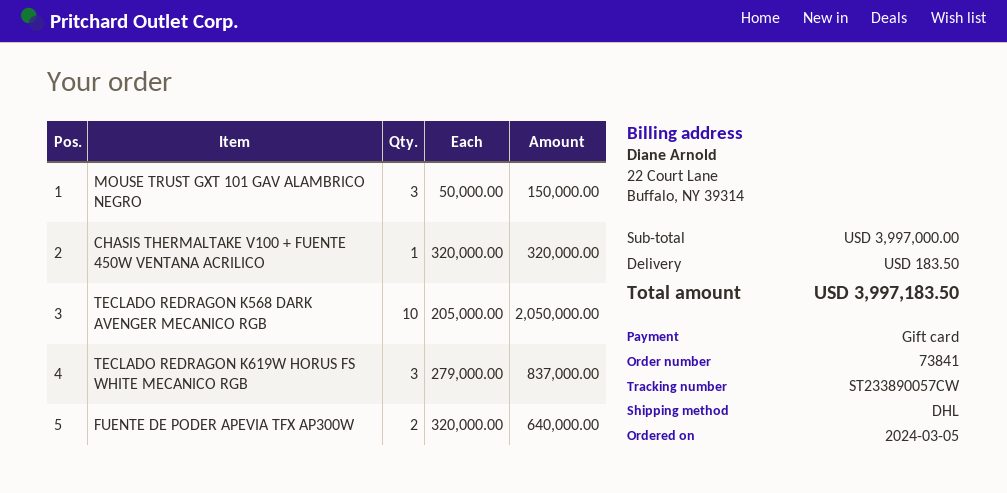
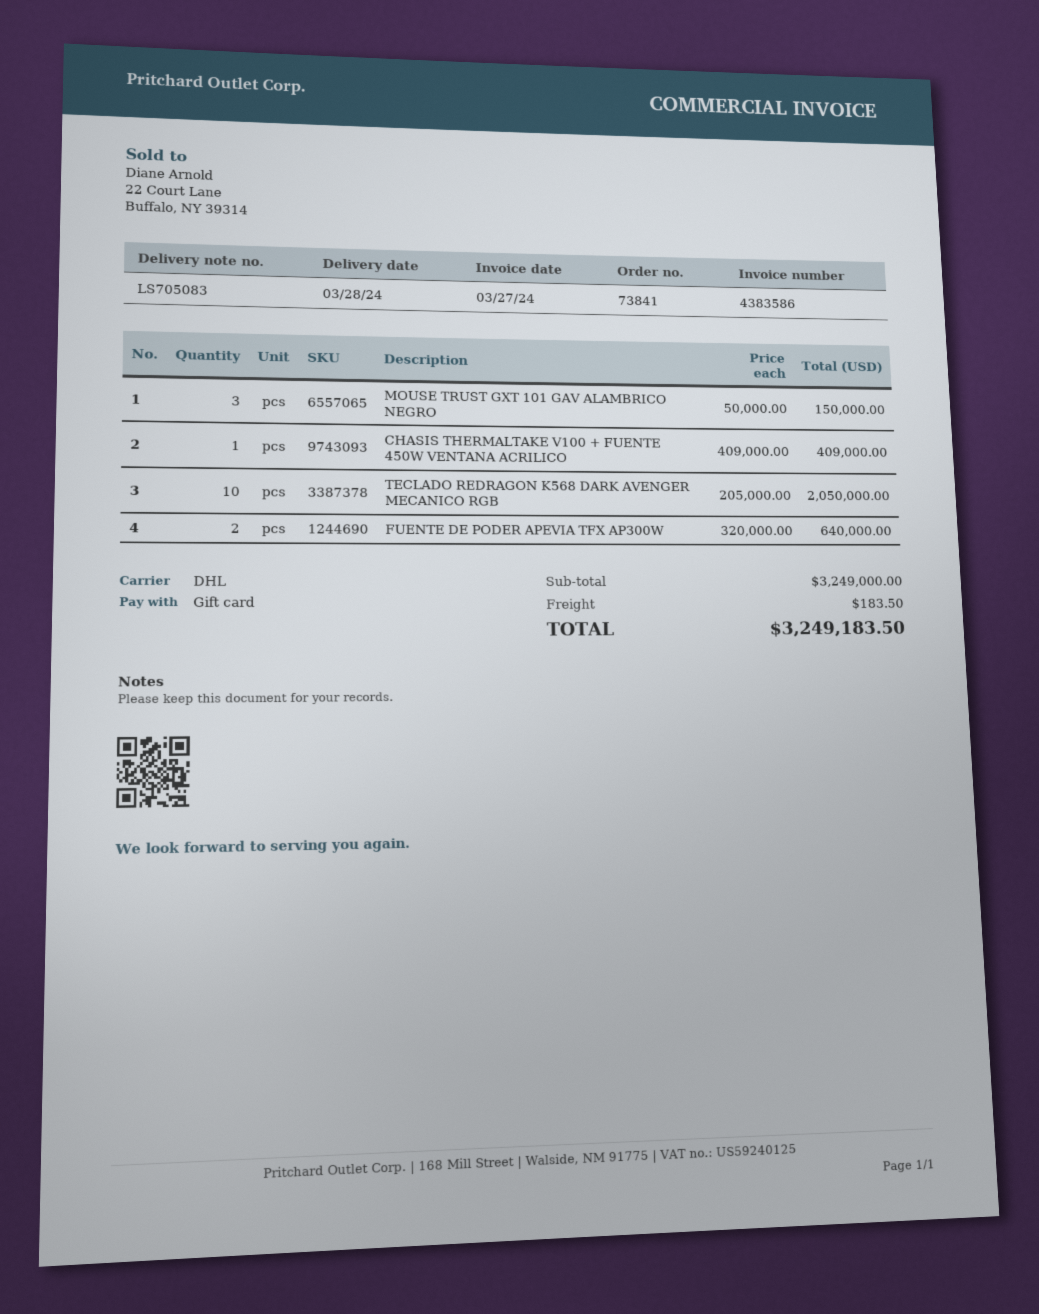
CHASIS THERMALTAKE V100 + FUENTE 450W VENTANA ACRILICO: 1 x 320000.00 = 320000.00 -> 1 x 409000.00 = 409000.00
TECLADO REDRAGON K619W HORUS FS WHITE MECANICO RGB: 3 x 279000.00 = 837000.00 -> none
subtotal: 3997000.00 -> 3249000.00
total: 3997183.50 -> 3249183.50

